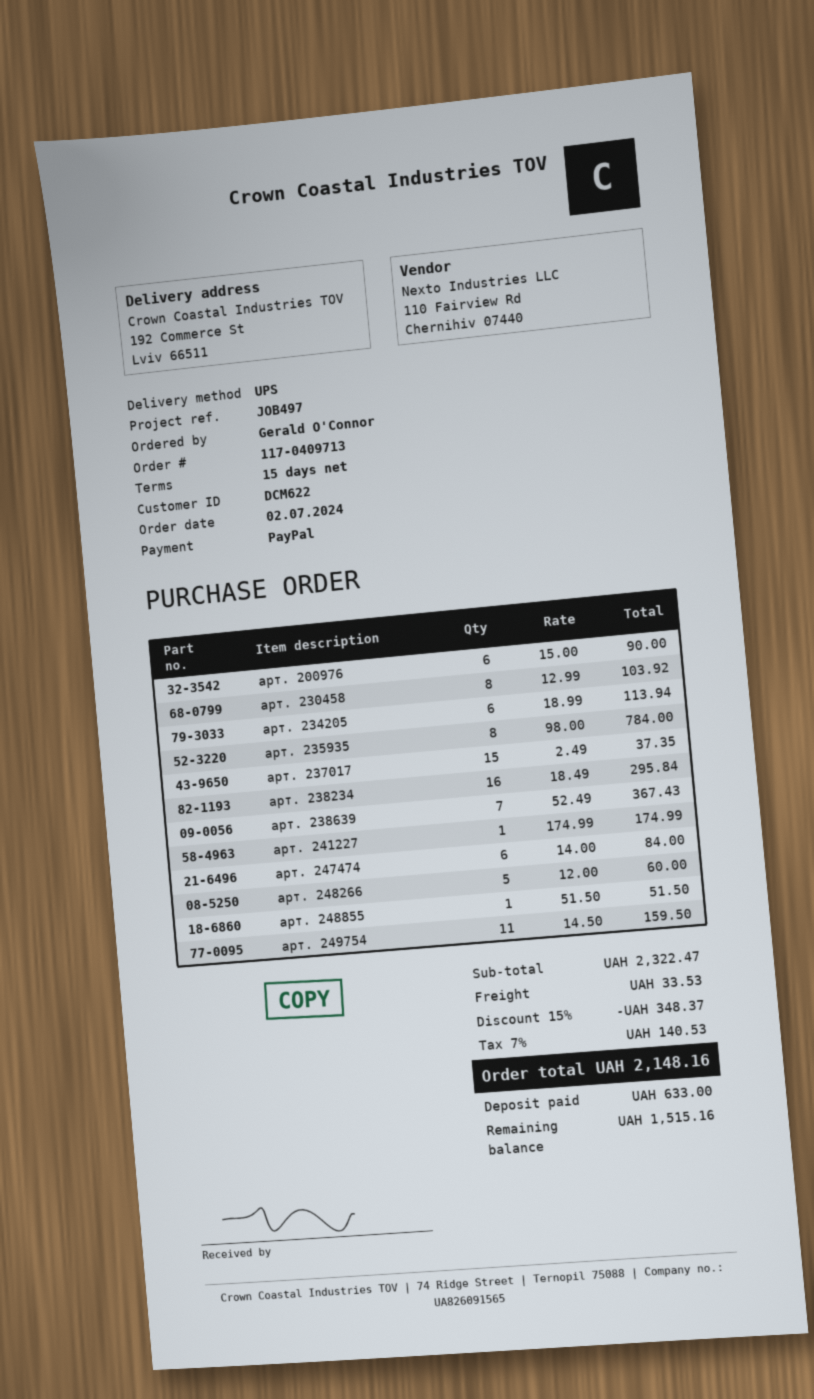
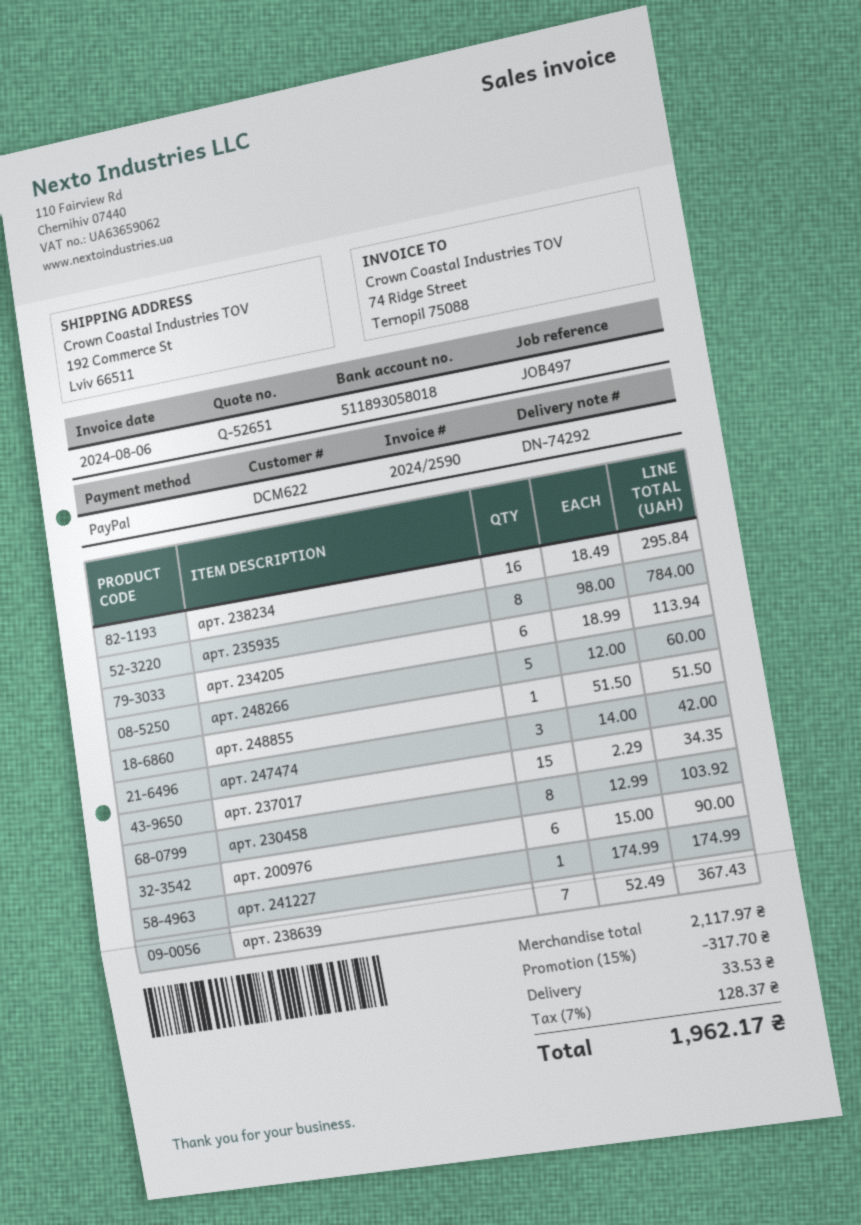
арт. 237017: 15 x 2.49 = 37.35 -> 15 x 2.29 = 34.35
арт. 247474: 6 x 14.00 = 84.00 -> 3 x 14.00 = 42.00
арт. 249754: 11 x 14.50 = 159.50 -> none
subtotal: 2322.47 -> 2117.97
discount: 15% = 348.37 -> 15% = 317.70
tax: 7% = 140.53 -> 7% = 128.37
total: 2148.16 -> 1962.17

